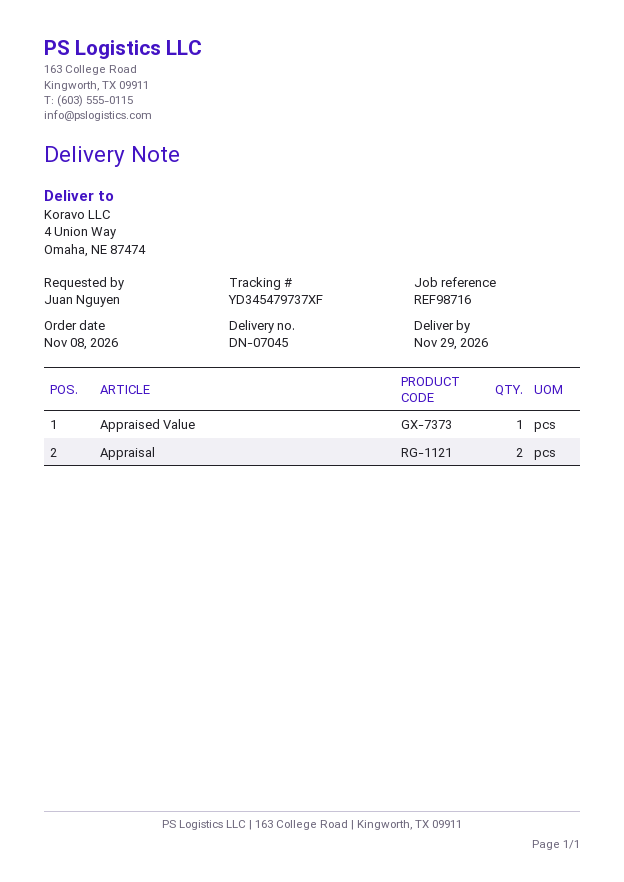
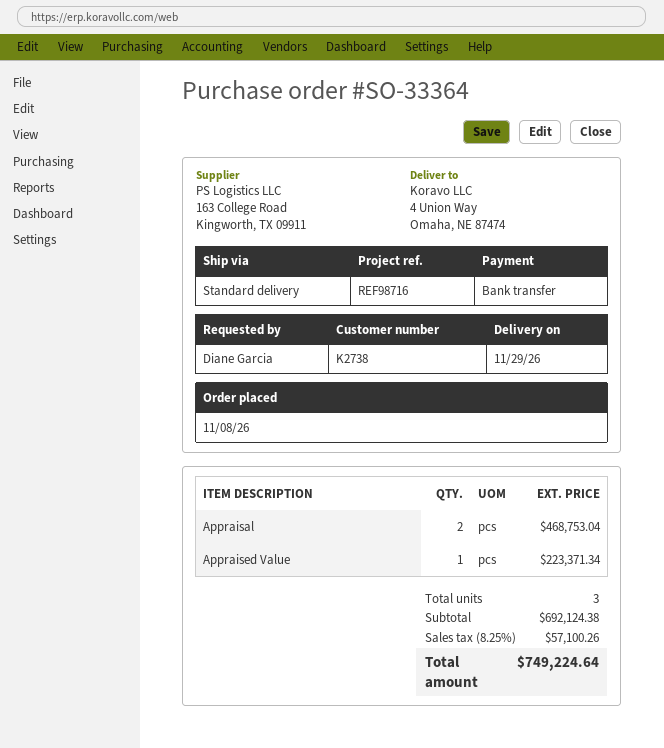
ordered by: Juan Nguyen -> Diane Garcia

